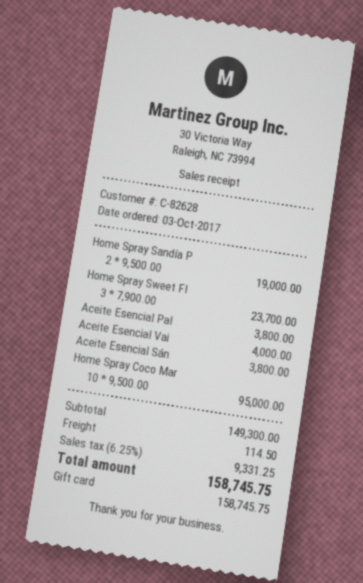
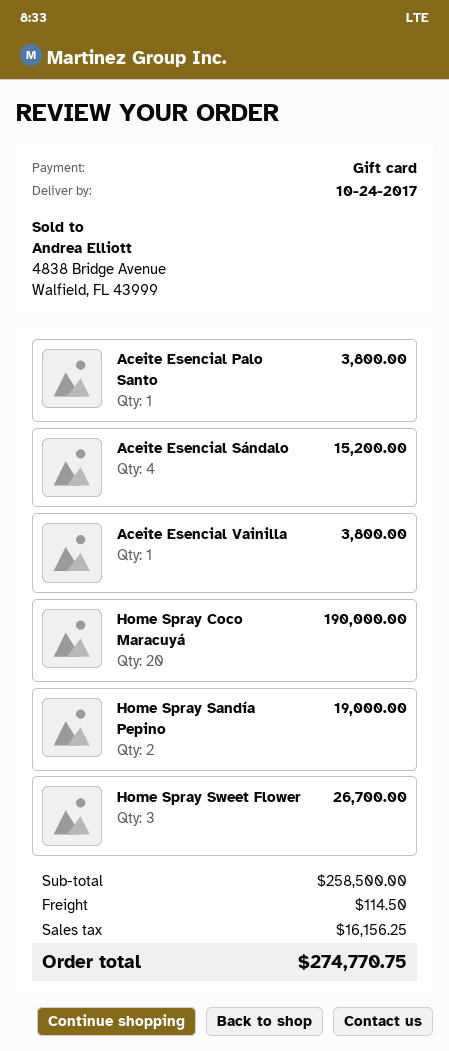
Home Spray Sweet Fl: 3 for 23700.00 -> 3 for 26700.00
Aceite Esencial Vai: 1 for 4000.00 -> 1 for 3800.00
Aceite Esencial Sán: 1 for 3800.00 -> 4 for 15200.00
Home Spray Coco Mar: 10 for 95000.00 -> 20 for 190000.00
subtotal: 149300.00 -> 258500.00
tax: 9331.25 -> 16156.25
total: 158745.75 -> 274770.75

